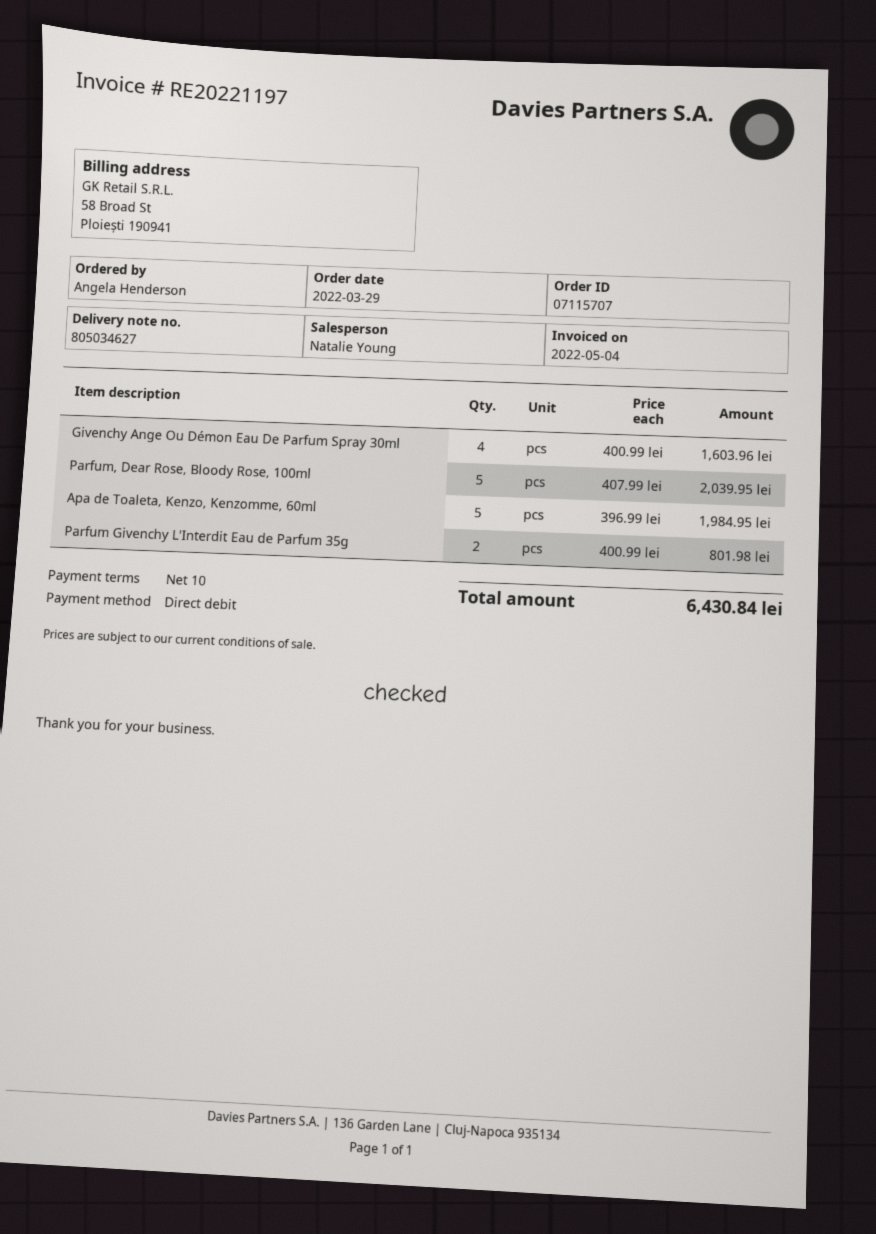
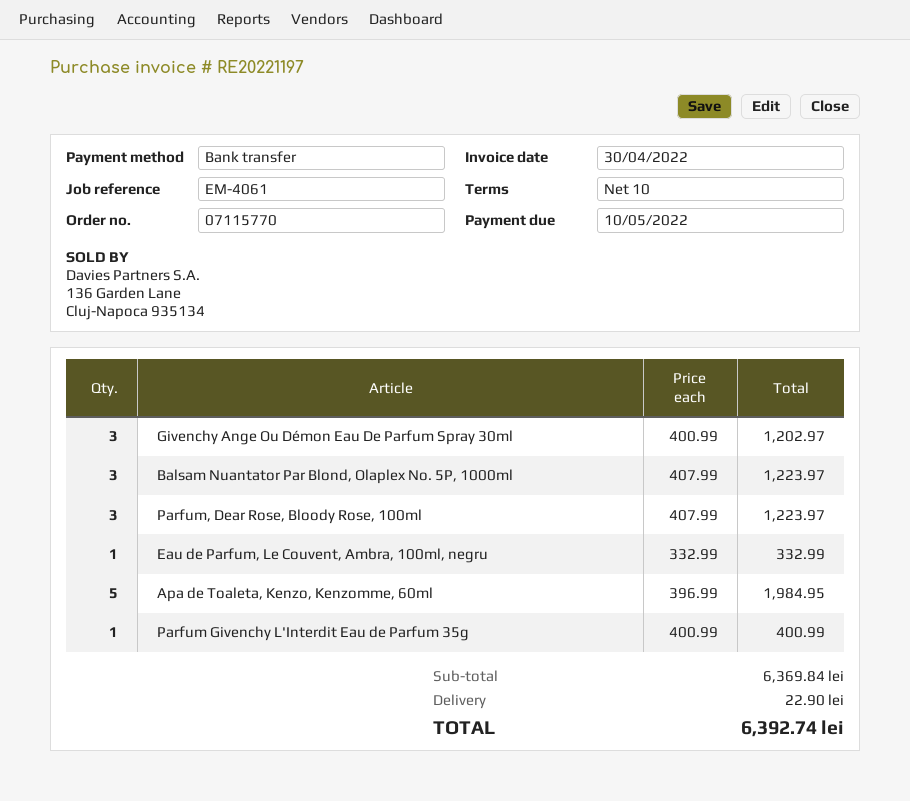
order number: 07115707 -> 07115770
invoice date: 2022-05-04 -> 2022-04-30
payment method: direct debit -> bank transfer
Givenchy Ange Ou Démon Eau De Parfum Spray 30ml: 4 x 400.99 = 1603.96 -> 3 x 400.99 = 1202.97
Parfum, Dear Rose, Bloody Rose, 100ml: 5 x 407.99 = 2039.95 -> 3 x 407.99 = 1223.97
Parfum Givenchy L'Interdit Eau de Parfum 35g: 2 x 400.99 = 801.98 -> 1 x 400.99 = 400.99
Balsam Nuantator Par Blond, Olaplex No. 5P, 1000ml: none -> 3 x 407.99 = 1223.97
Eau de Parfum, Le Couvent, Ambra, 100ml, negru: none -> 1 x 332.99 = 332.99
shipping: none -> 22.90
total: 6430.84 -> 6392.74

